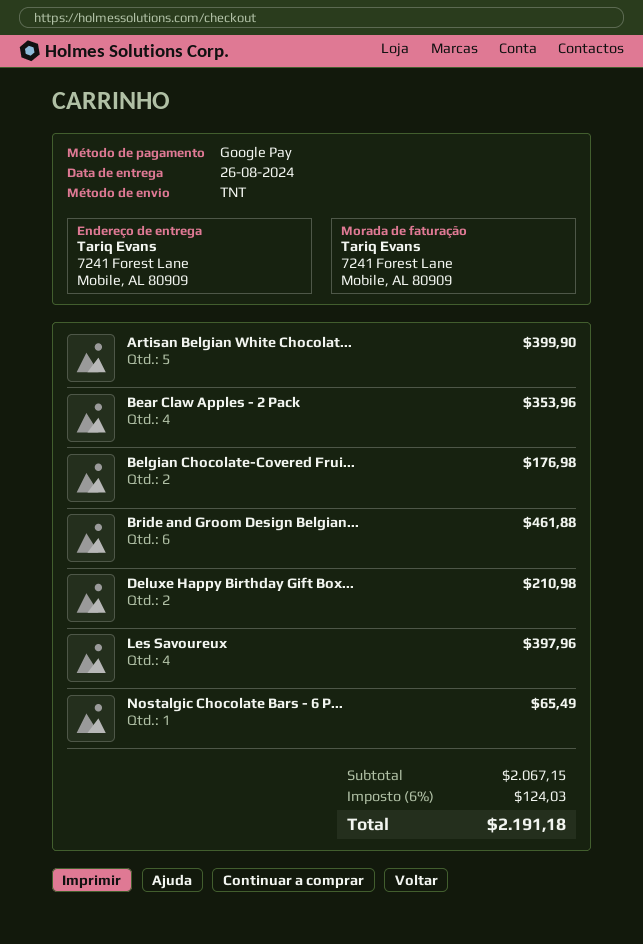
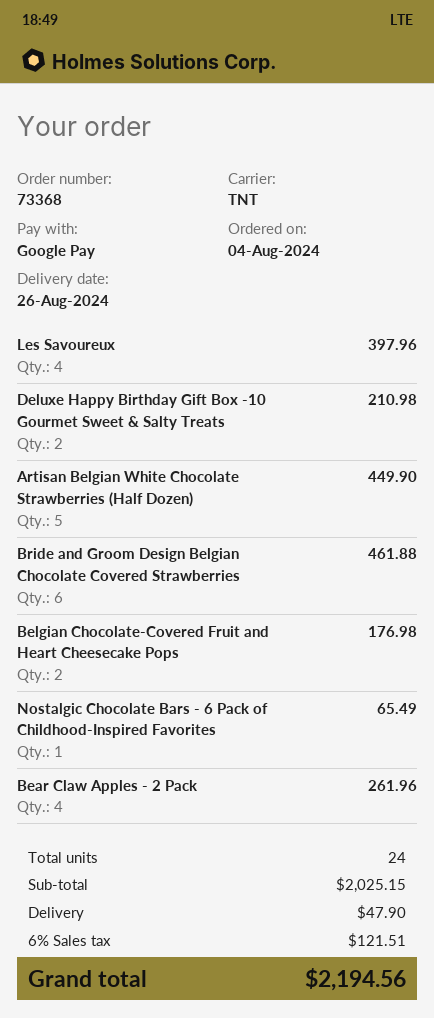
Artisan Belgian White Chocolat...: 5 for 399.90 -> 5 for 449.90
Bear Claw Apples - 2 Pack: 4 for 353.96 -> 4 for 261.96
subtotal: 2067.15 -> 2025.15
shipping: none -> 47.90
tax: 6% = 124.03 -> 6% = 121.51
total: 2191.18 -> 2194.56

